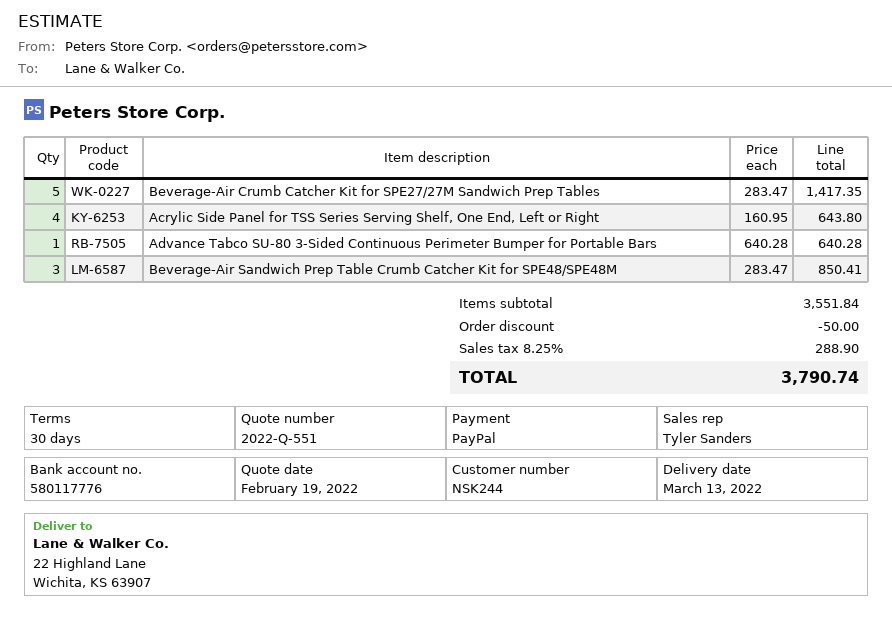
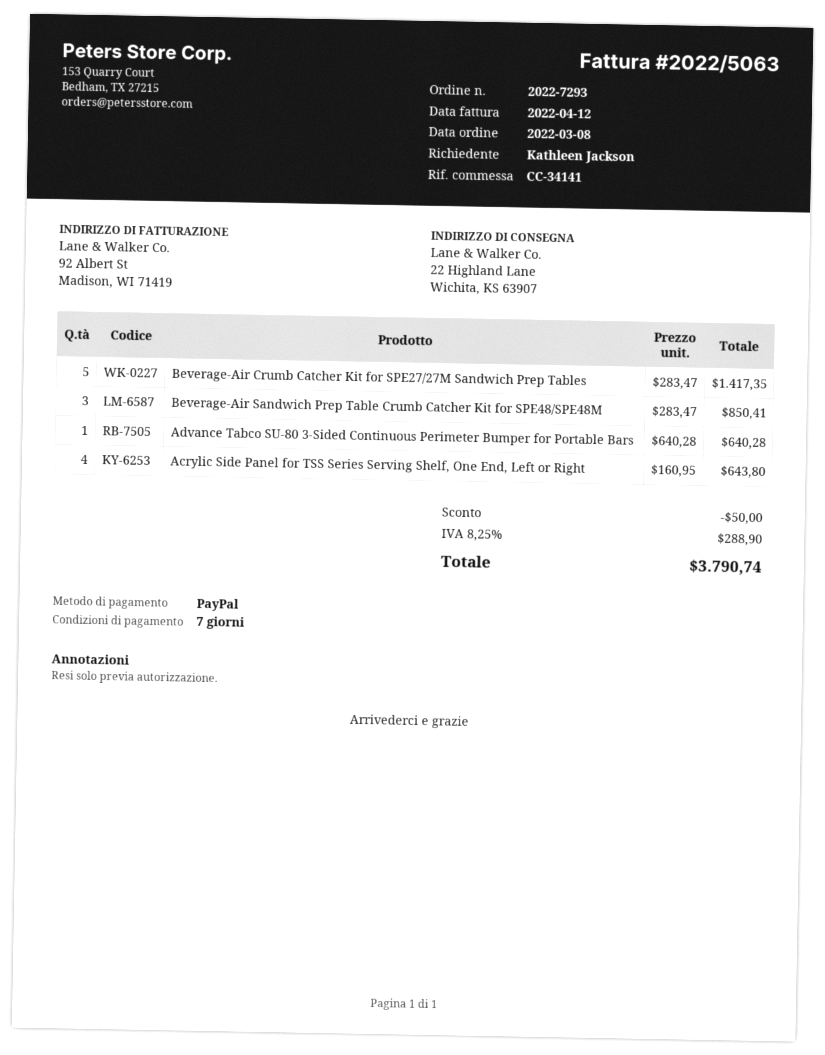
payment terms: 30 days -> 7 days

